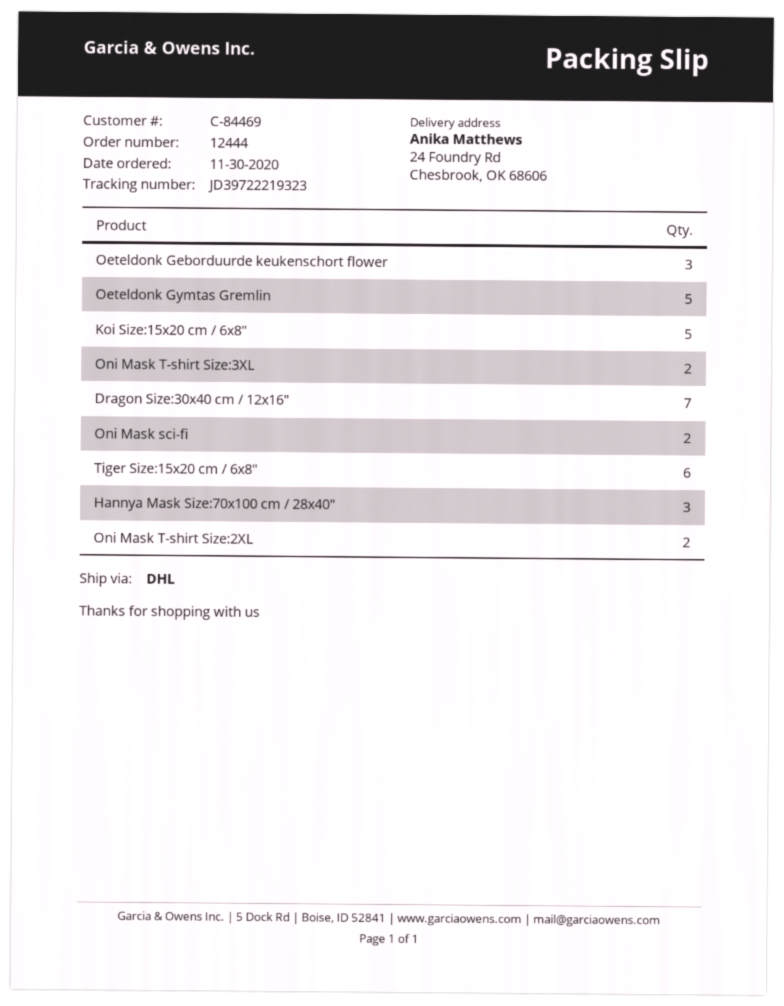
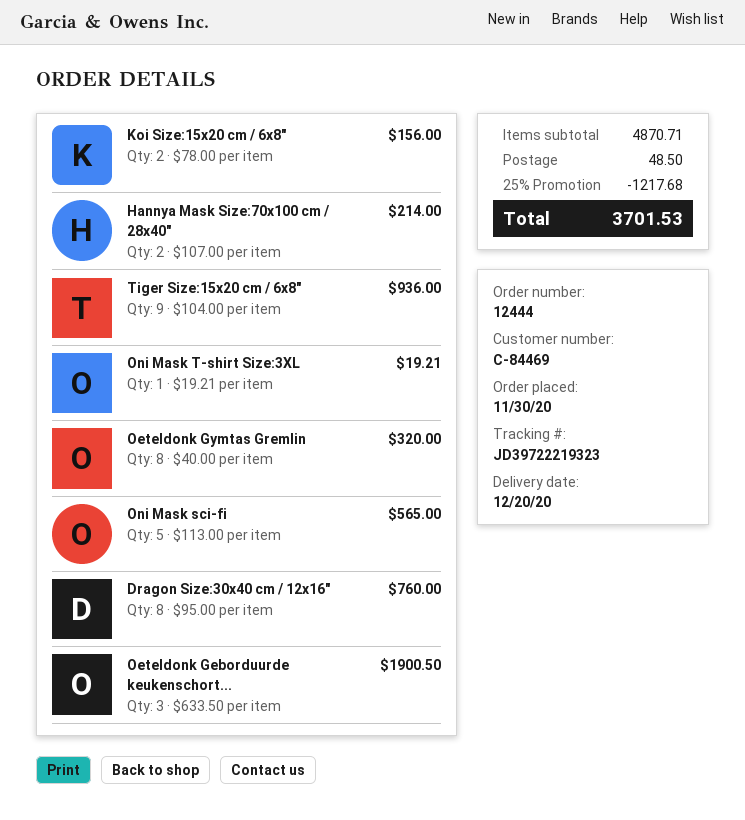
Oeteldonk Gymtas Gremlin: 5 -> 8
Koi Size:15x20 cm / 6x8″: 5 -> 2
Oni Mask T-shirt Size:3XL: 2 -> 1
Dragon Size:30x40 cm / 12x16″: 7 -> 8
Oni Mask sci-fi: 2 -> 5
Tiger Size:15x20 cm / 6x8″: 6 -> 9
Hannya Mask Size:70x100 cm / 28x40″: 3 -> 2
Oni Mask T-shirt Size:2XL: 2 -> none

